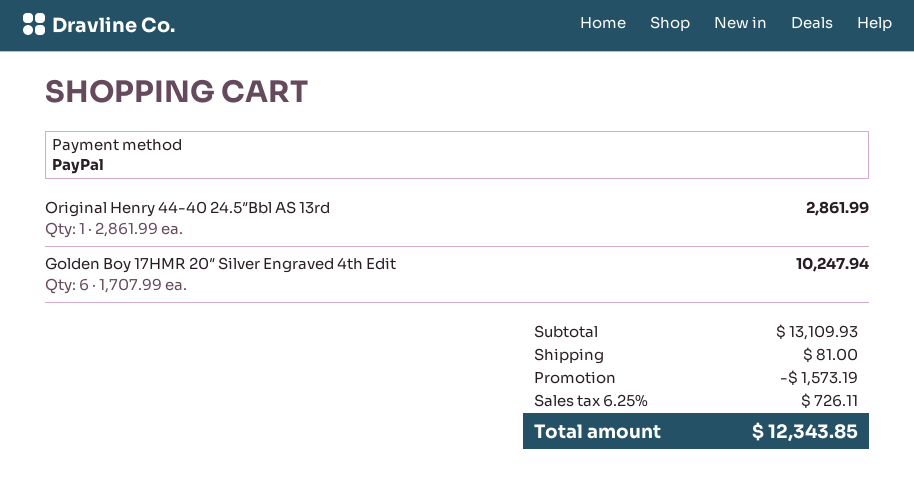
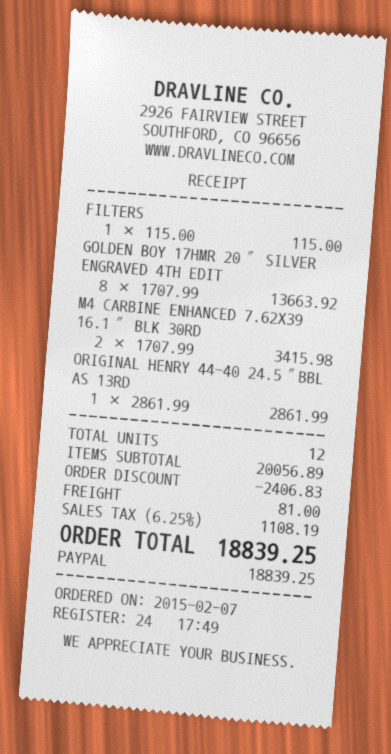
Golden Boy 17HMR 20″ Silver Engraved 4th Edit: 6 x 1707.99 = 10247.94 -> 8 x 1707.99 = 13663.92
FILTERS: none -> 1 x 115.00 = 115.00
M4 CARBINE ENHANCED 7.62X39 16.1″ BLK 30RD: none -> 2 x 1707.99 = 3415.98
subtotal: 13109.93 -> 20056.89
discount: 1573.19 -> 2406.83
tax: 6.25% = 726.11 -> 6.25% = 1108.19
total: 12343.85 -> 18839.25

